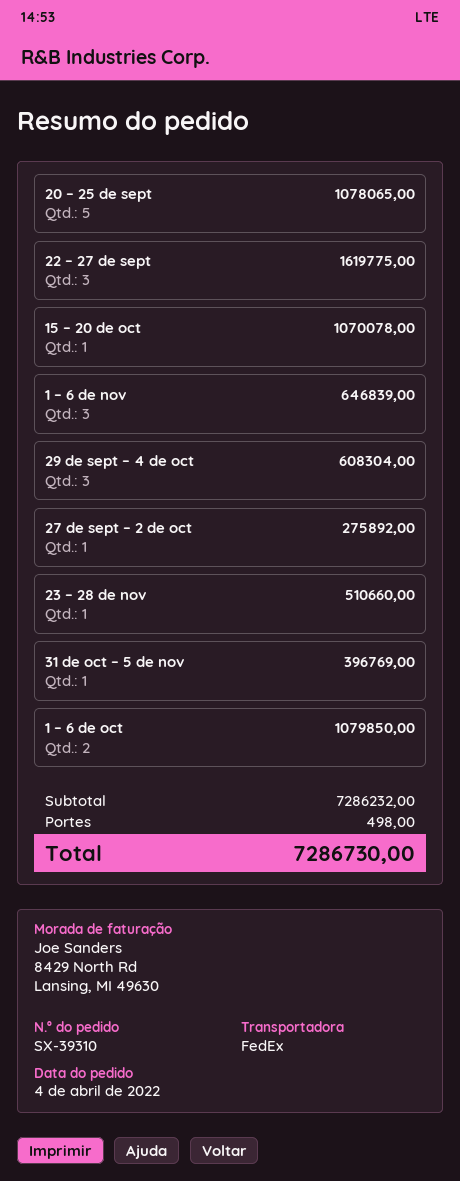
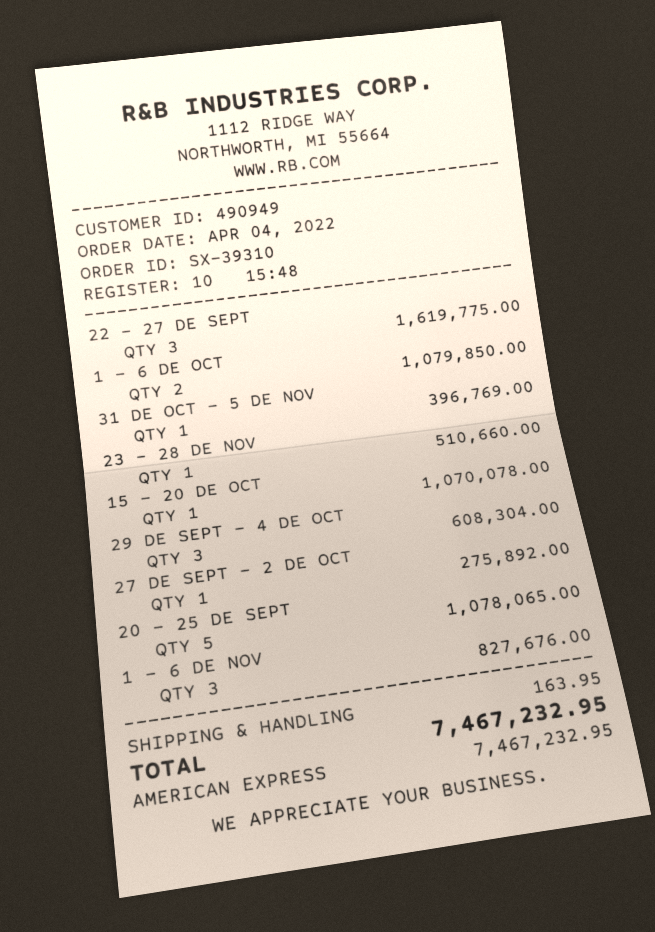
1 – 6 de nov: 3 for 646839.00 -> 3 for 827676.00
shipping: 498.00 -> 163.95
total: 7286730.00 -> 7467232.95

